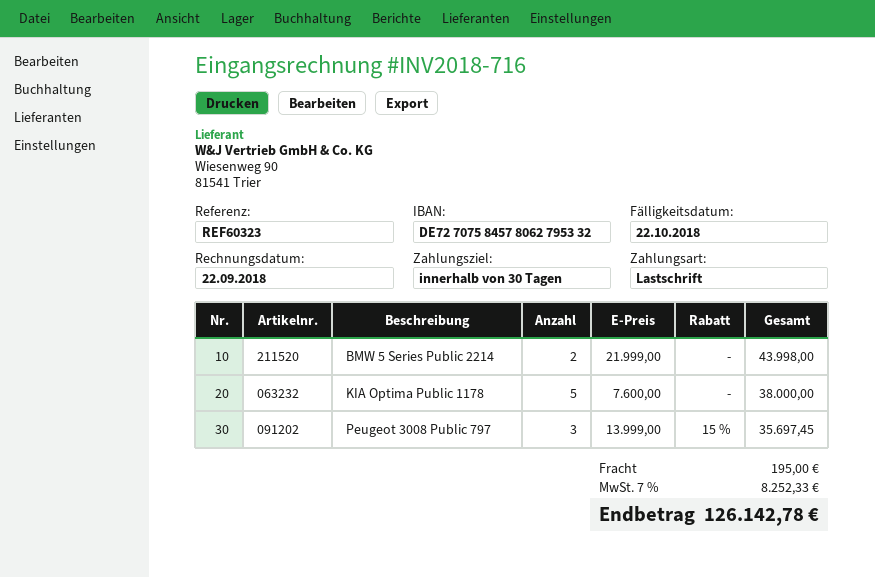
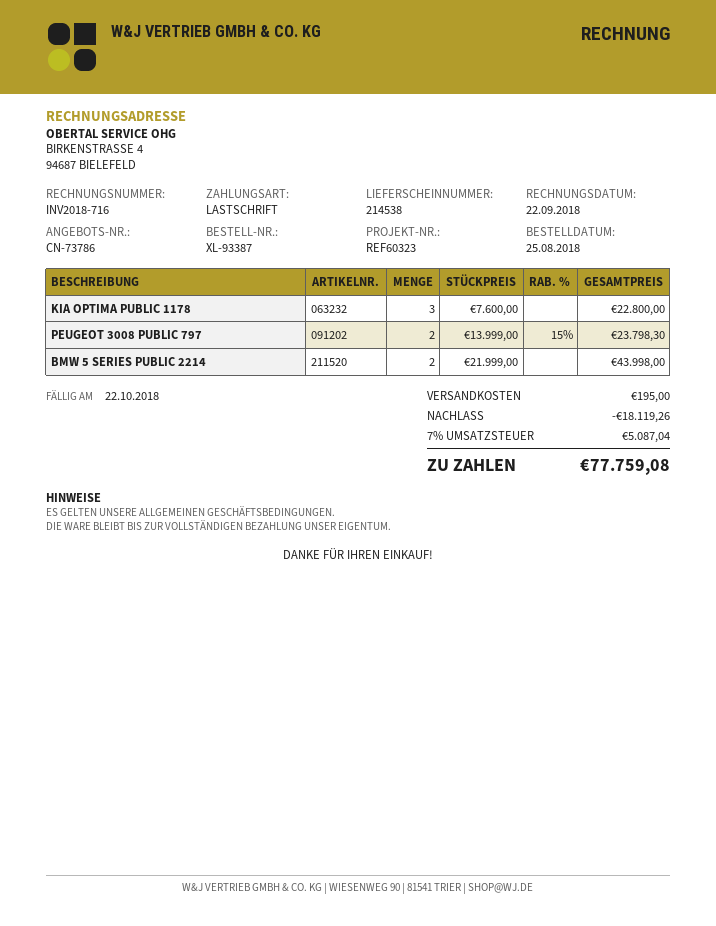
KIA Optima Public 1178: 5 x 7600.00 = 38000.00 -> 3 x 7600.00 = 22800.00
Peugeot 3008 Public 797: 3 x 13999.00 - 15% = 35697.45 -> 2 x 13999.00 - 15% = 23798.30
discount: none -> 18119.26
tax: 7% = 8252.33 -> 7% = 5087.04
total: 126142.78 -> 77759.08

